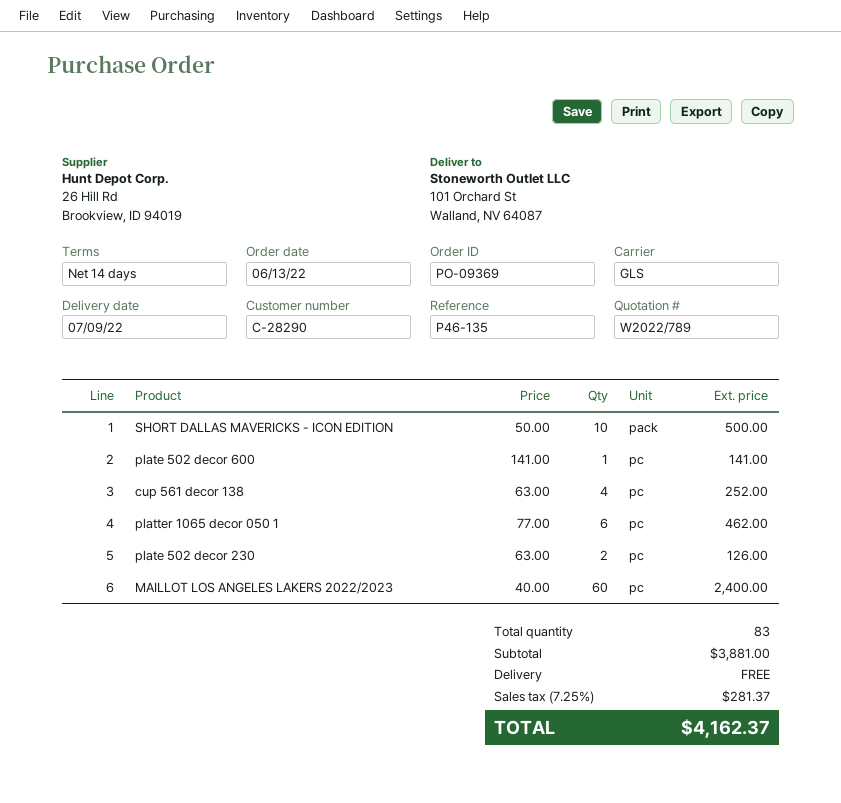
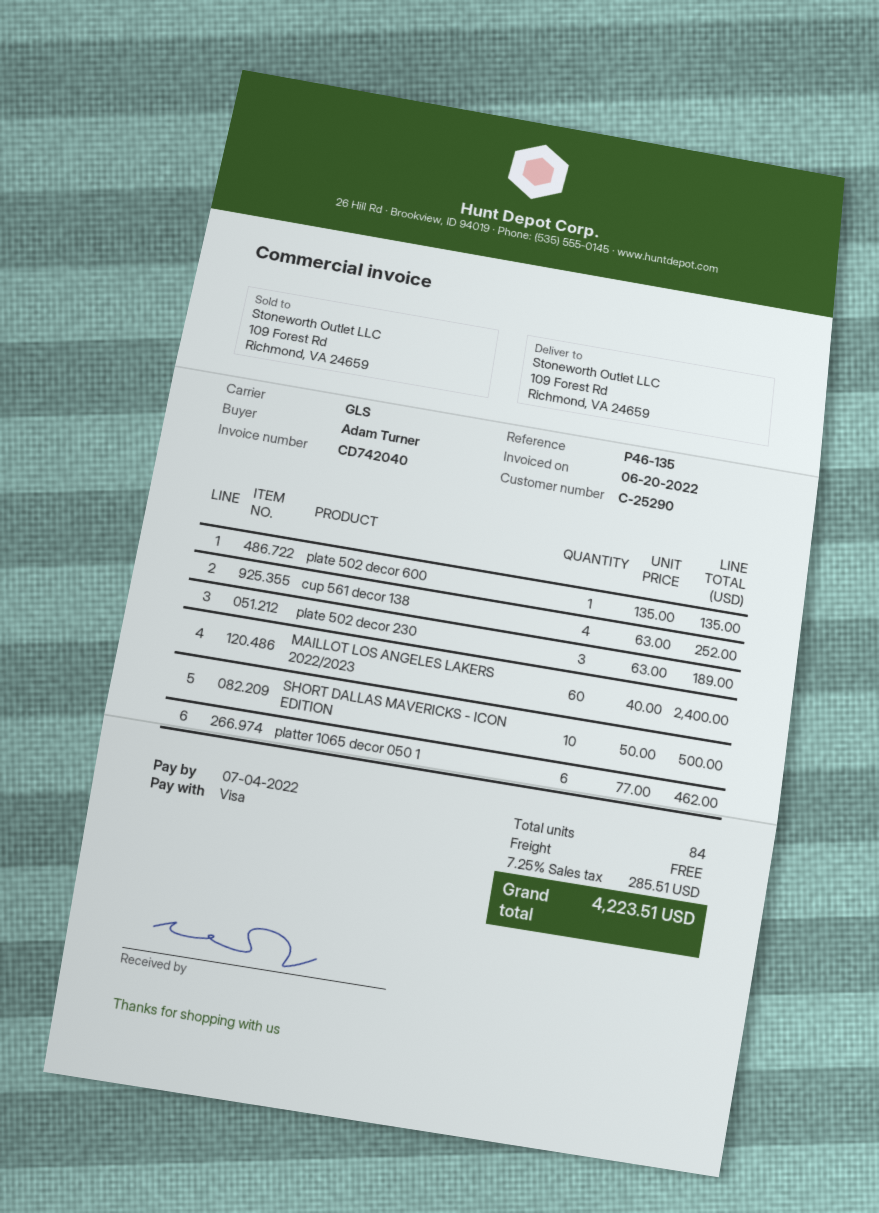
customer number: C-28290 -> C-25290
ship to: 101 Orchard St, Walland, NV 64087 -> 109 Forest Rd, Richmond, VA 24659
plate 502 decor 600: 1 x 141.00 = 141.00 -> 1 x 135.00 = 135.00
plate 502 decor 230: 2 x 63.00 = 126.00 -> 3 x 63.00 = 189.00
total quantity: 83 -> 84
tax: 7.25% = 281.37 -> 7.25% = 285.51
total: 4162.37 -> 4223.51

